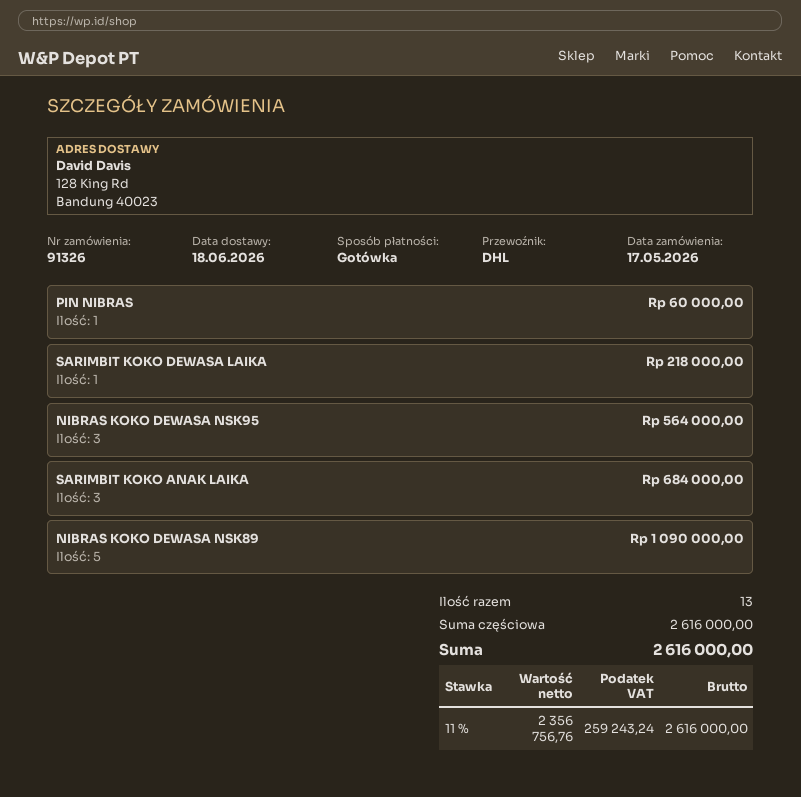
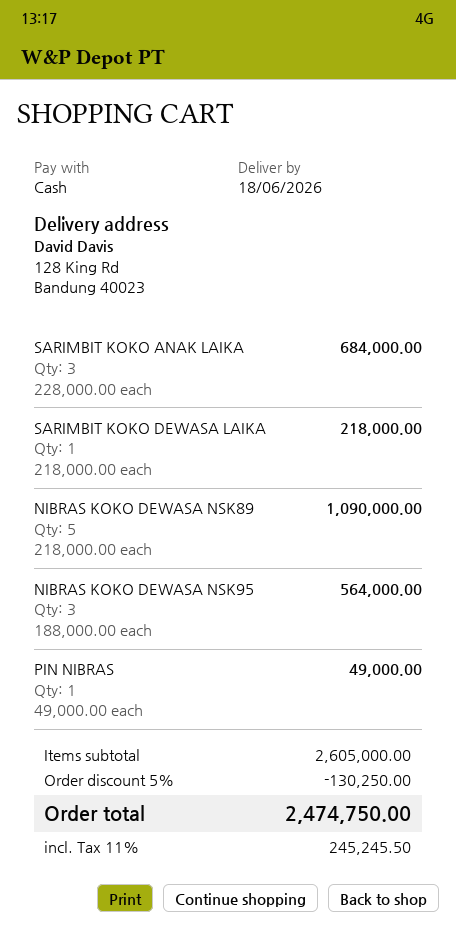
PIN NIBRAS: 1 for 60000.00 -> 1 for 49000.00
subtotal: 2616000.00 -> 2605000.00
discount: none -> 5% = 130250.00
tax: 11% = 259243.24 -> 11% = 245245.50
total: 2616000.00 -> 2474750.00

